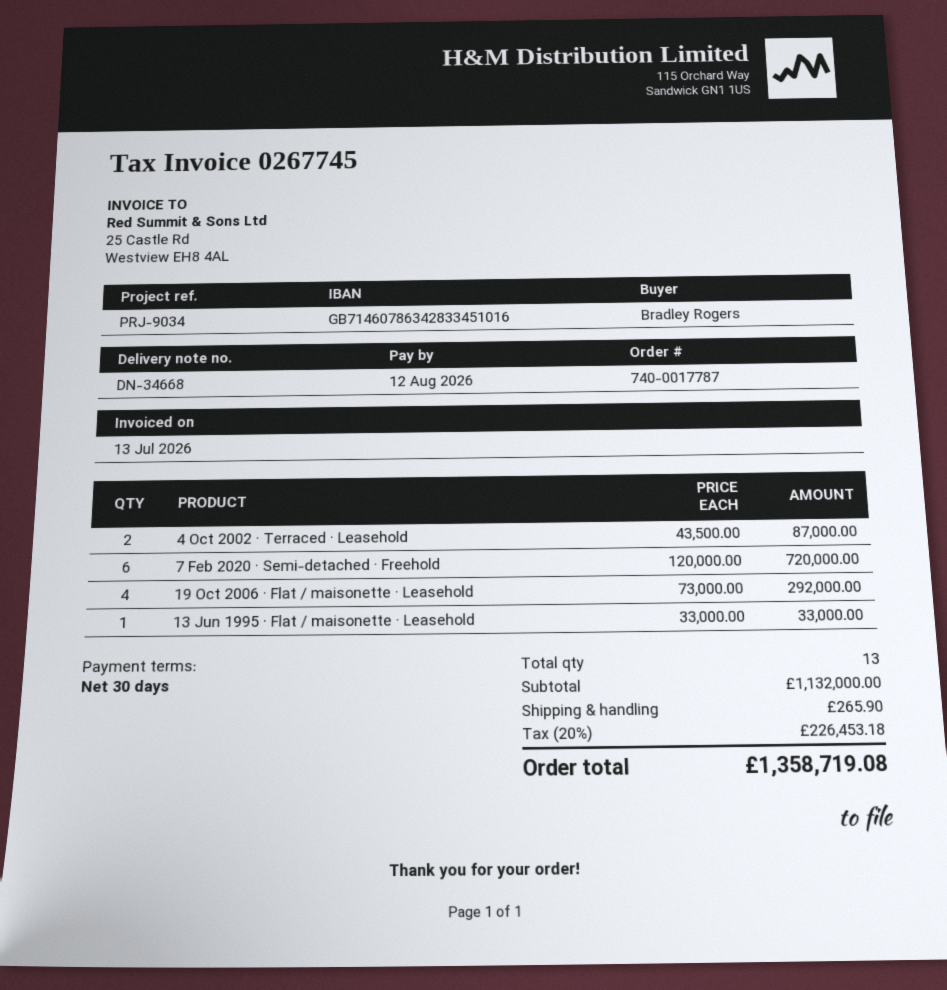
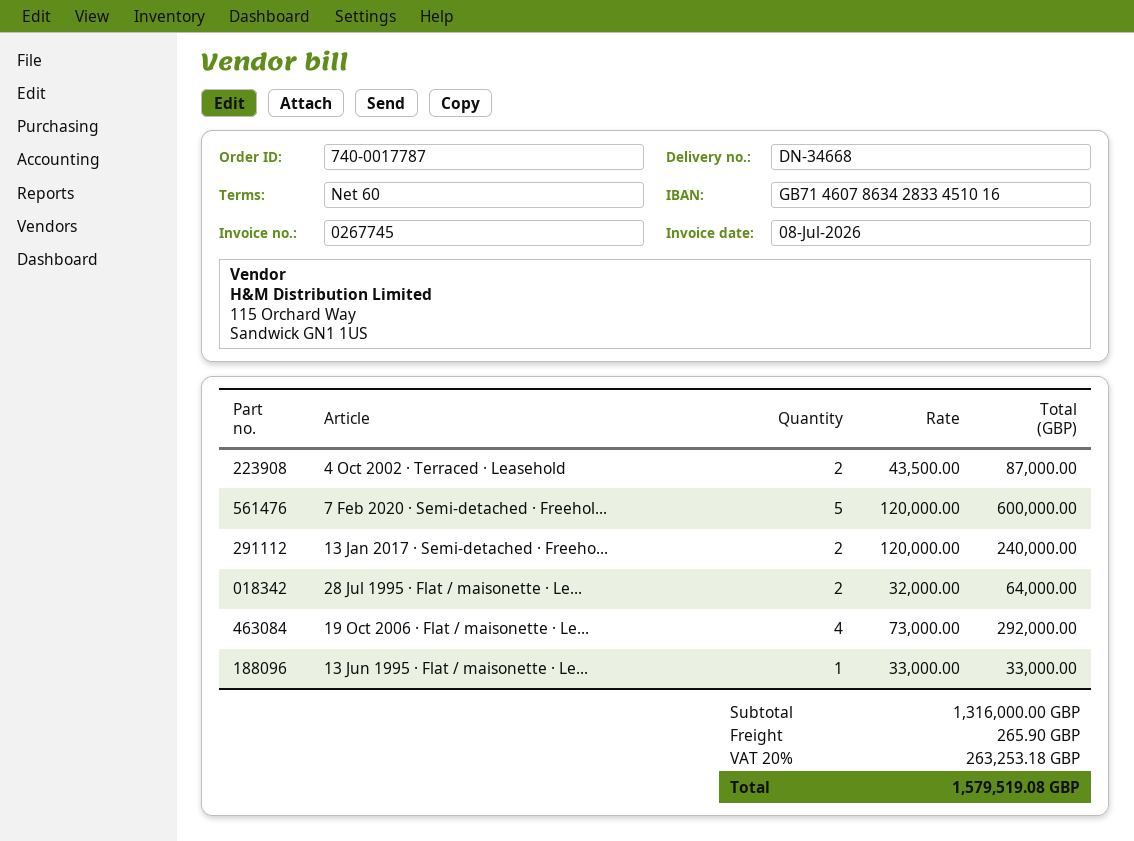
invoice date: 2026-07-13 -> 2026-07-08
payment terms: 30 days -> 60 days
7 Feb 2020 · Semi-detached · Freehold: 6 x 120000.00 = 720000.00 -> 5 x 120000.00 = 600000.00
13 Jan 2017 · Semi-detached · Freeho...: none -> 2 x 120000.00 = 240000.00
28 Jul 1995 · Flat / maisonette · Le...: none -> 2 x 32000.00 = 64000.00
subtotal: 1132000.00 -> 1316000.00
tax: 20% = 226453.18 -> 20% = 263253.18
total: 1358719.08 -> 1579519.08

